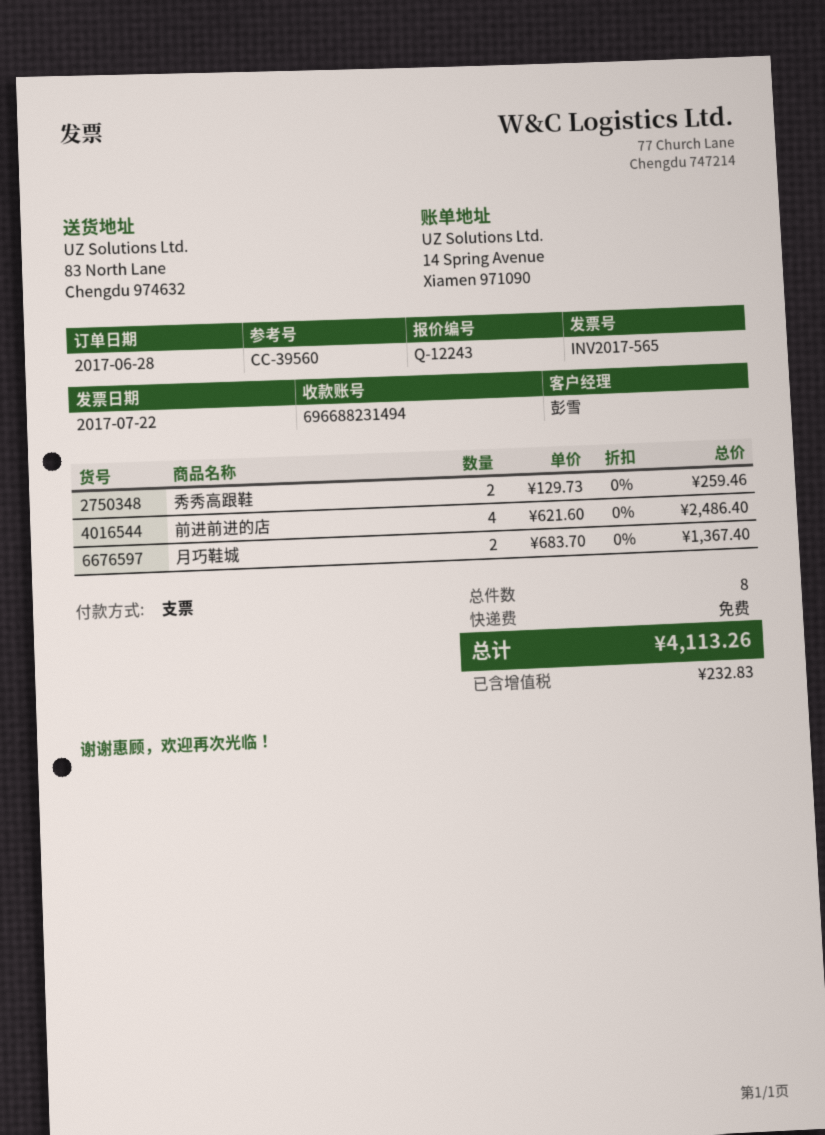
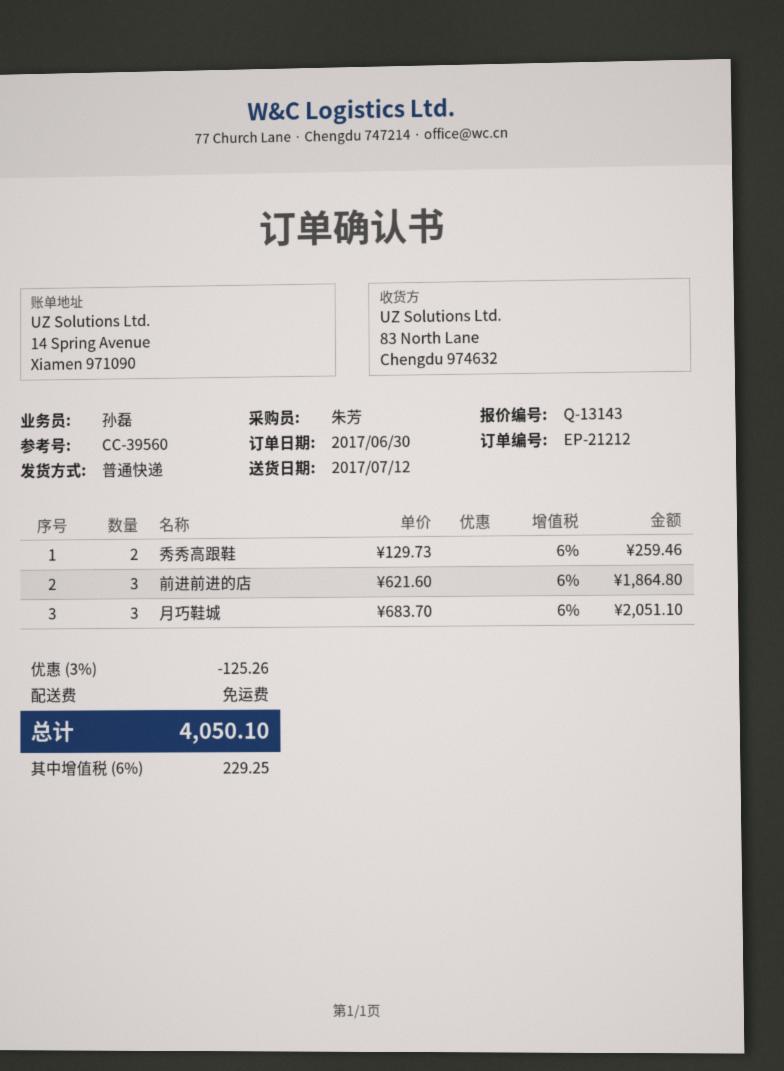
quote number: Q-12243 -> Q-13143
order date: 2017-06-28 -> 2017-06-30
sales rep: 彭雪 -> 孙磊
前进前进的店: 4 x 621.60 = 2486.40 -> 3 x 621.60 = 1864.80
月巧鞋城: 2 x 683.70 = 1367.40 -> 3 x 683.70 = 2051.10
discount: none -> 3% = 125.26
tax: 232.83 -> 229.25
total: 4113.26 -> 4050.10

